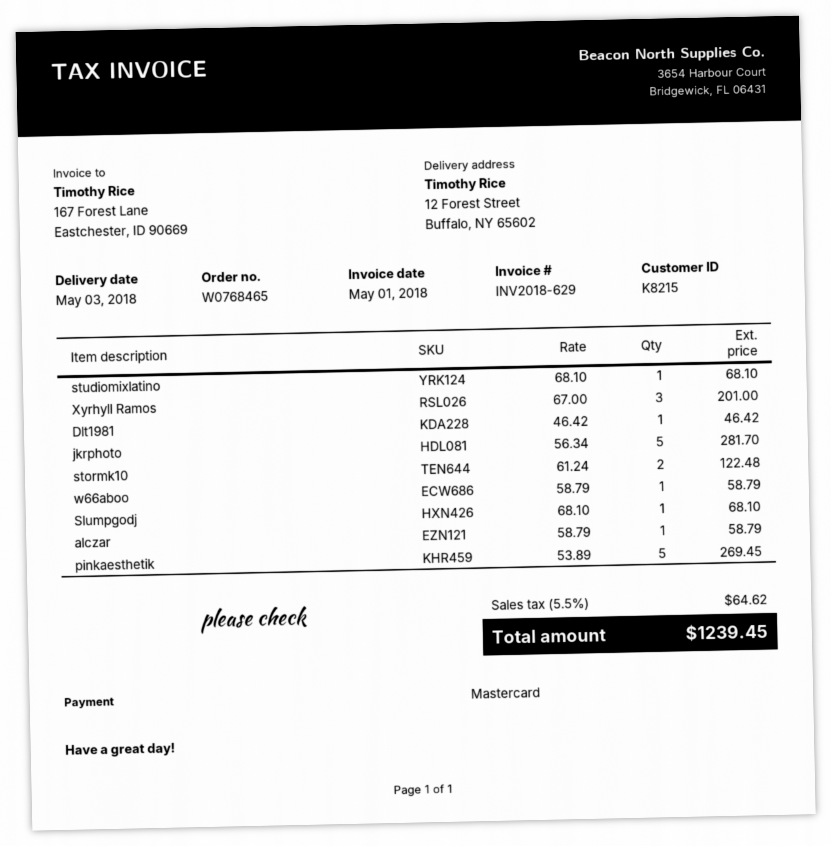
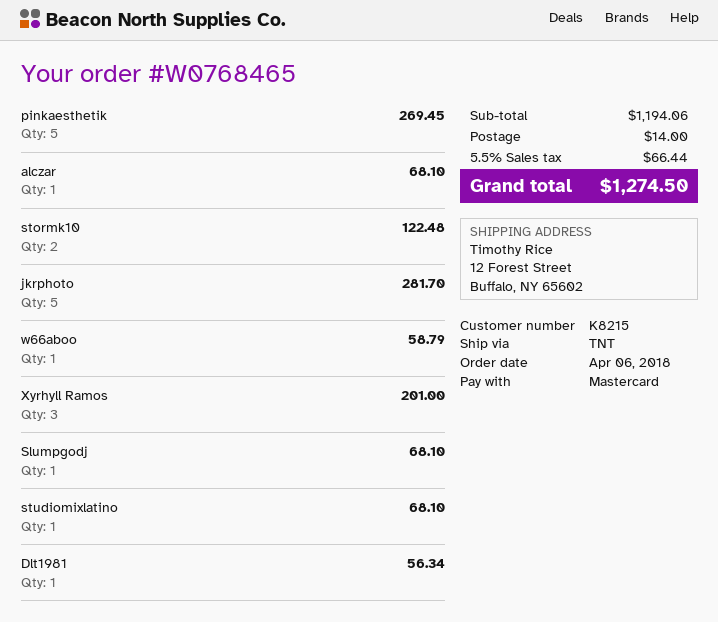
Dlt1981: 1 for 46.42 -> 1 for 56.34
alczar: 1 for 58.79 -> 1 for 68.10
shipping: none -> 14.00
tax: 5.5% = 64.62 -> 5.5% = 66.44
total: 1239.45 -> 1274.50

